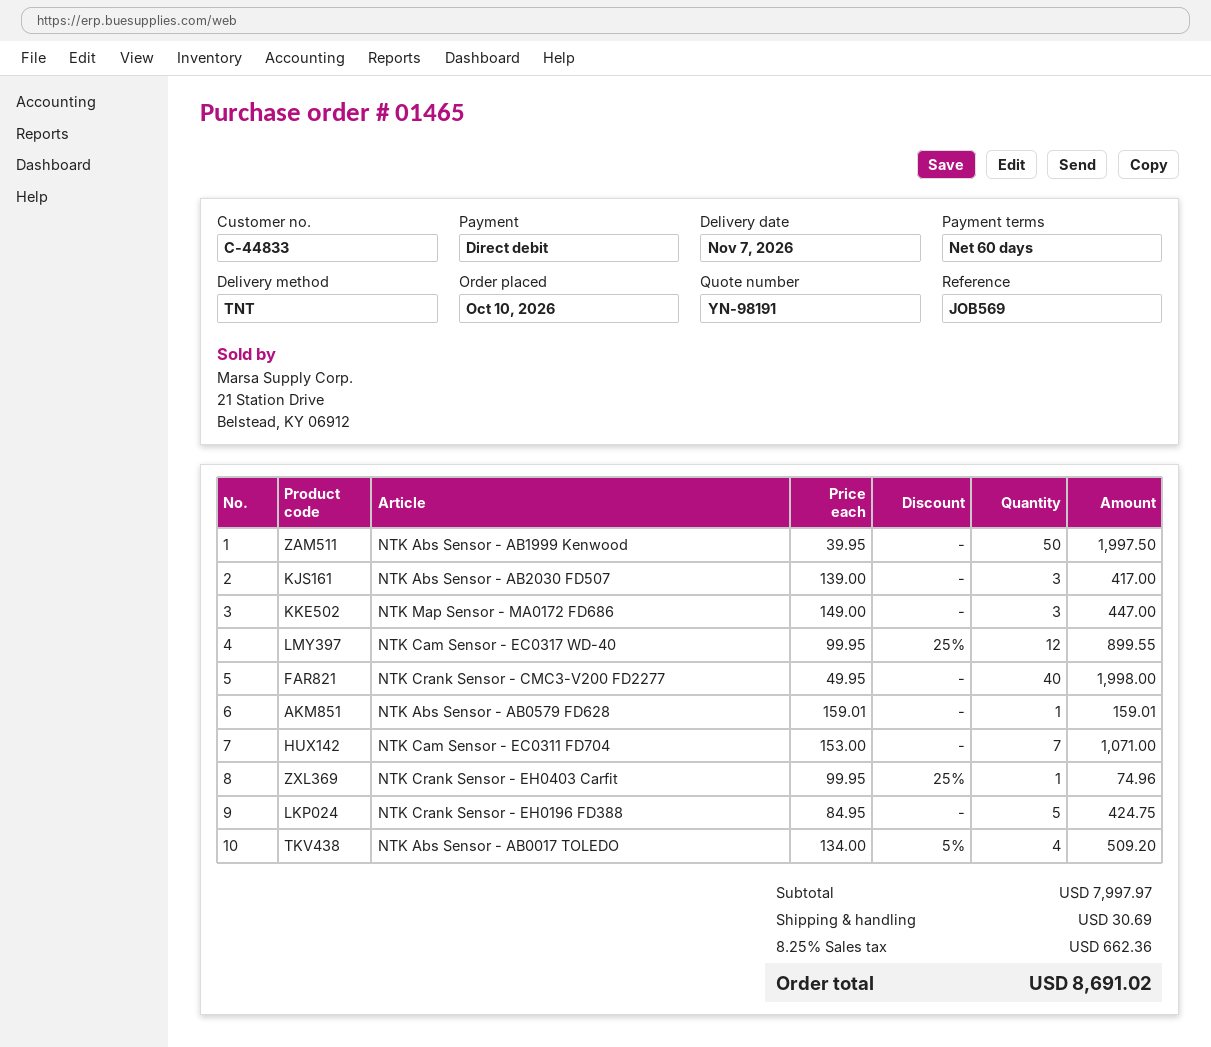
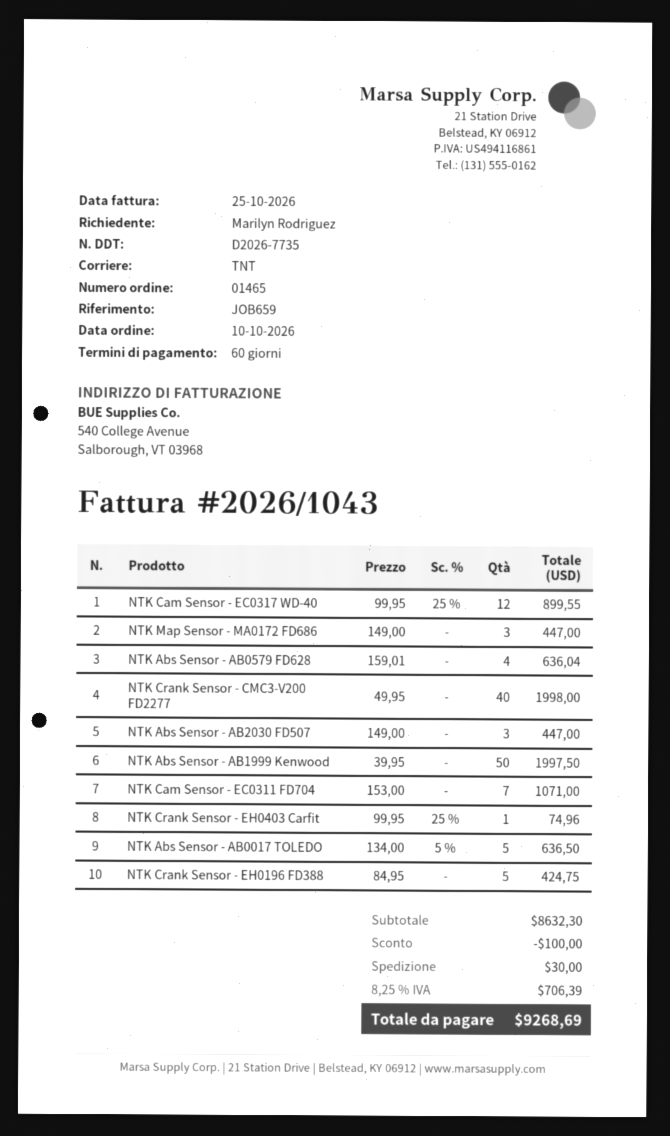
reference: JOB569 -> JOB659
NTK Abs Sensor - AB2030 FD507: 3 x 139.00 = 417.00 -> 3 x 149.00 = 447.00
NTK Abs Sensor - AB0579 FD628: 1 x 159.01 = 159.01 -> 4 x 159.01 = 636.04
NTK Abs Sensor - AB0017 TOLEDO: 4 x 134.00 - 5% = 509.20 -> 5 x 134.00 - 5% = 636.50
subtotal: 7997.97 -> 8632.30
discount: none -> 100.00
shipping: 30.69 -> 30.00
tax: 8.25% = 662.36 -> 8.25% = 706.39
total: 8691.02 -> 9268.69

